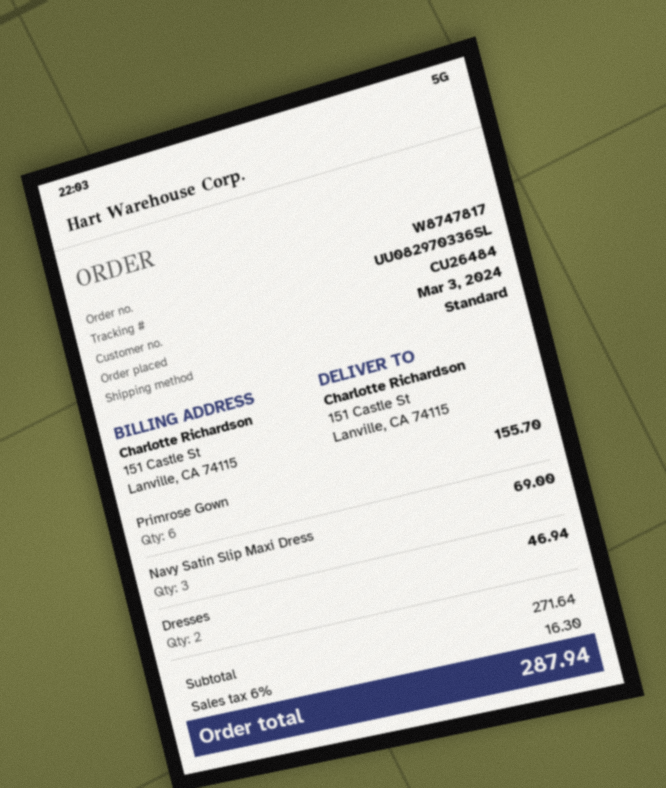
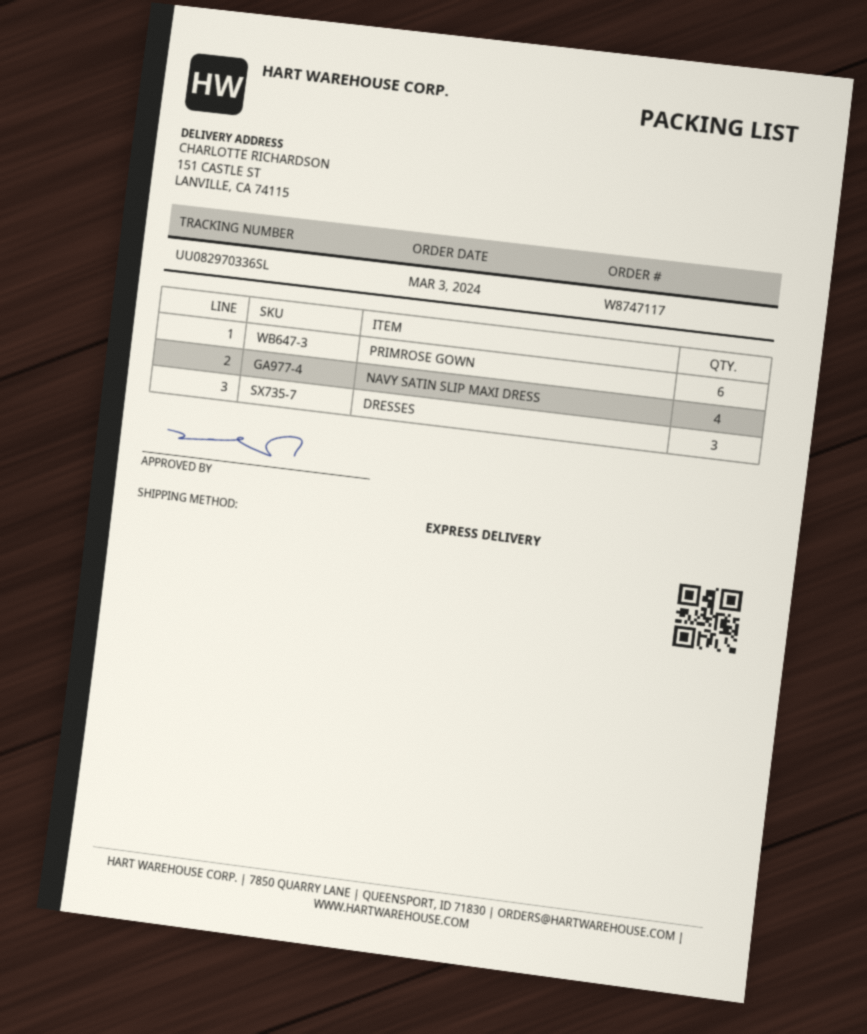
order number: W8747817 -> W8747117
shipping method: standard -> express
Navy Satin Slip Maxi Dress: 3 -> 4
Dresses: 2 -> 3

